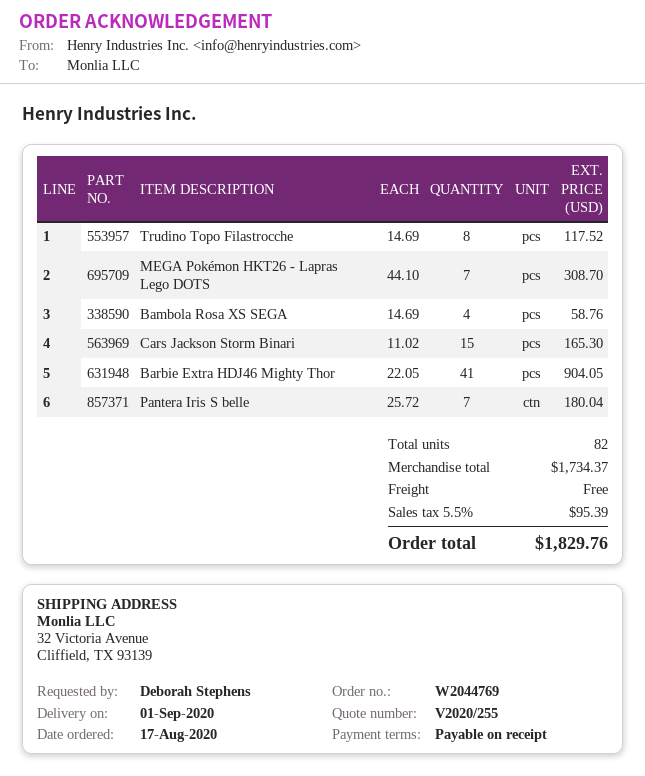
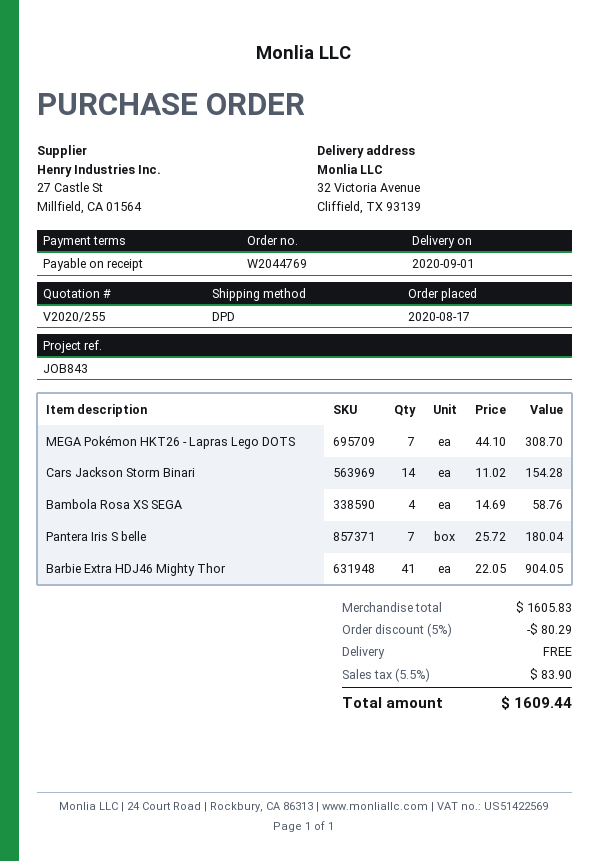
Trudino Topo Filastrocche: 8 x 14.69 = 117.52 -> none
Cars Jackson Storm Binari: 15 x 11.02 = 165.30 -> 14 x 11.02 = 154.28
subtotal: 1734.37 -> 1605.83
discount: none -> 5% = 80.29
tax: 5.5% = 95.39 -> 5.5% = 83.90
total: 1829.76 -> 1609.44

